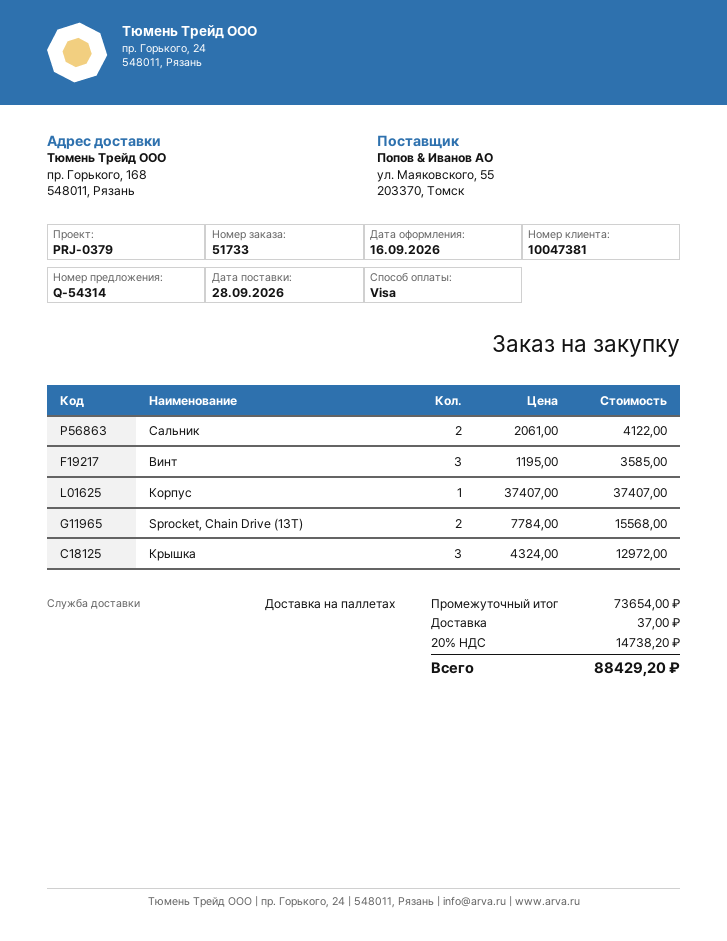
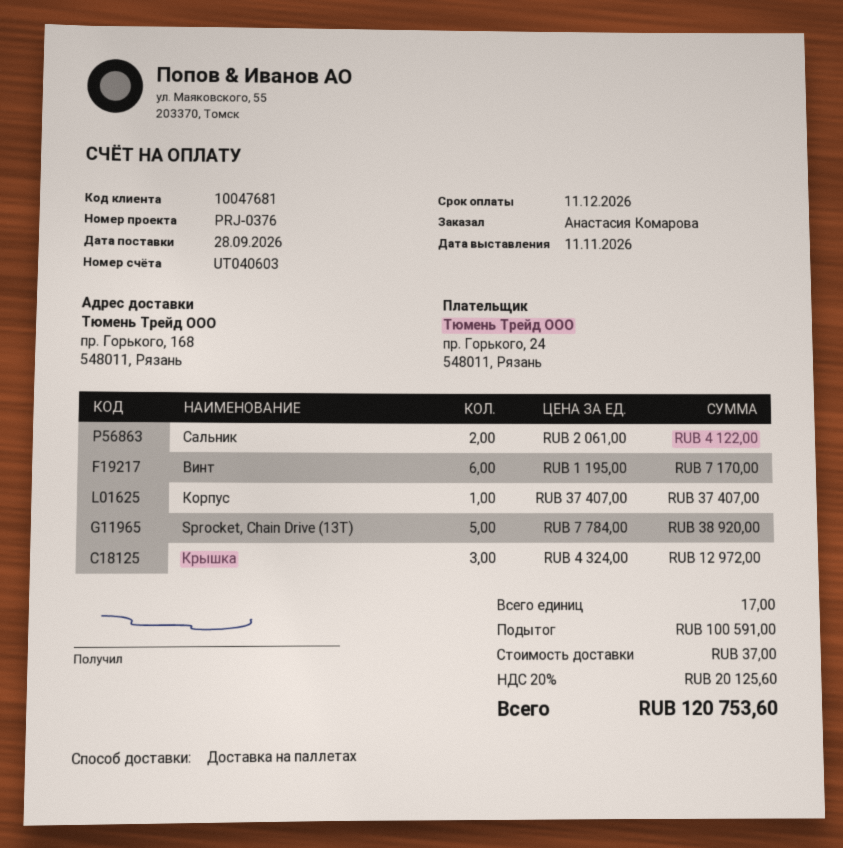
customer number: 10047381 -> 10047681
reference: PRJ-0379 -> PRJ-0376
Винт: 3 x 1195.00 = 3585.00 -> 6 x 1195.00 = 7170.00
Sprocket, Chain Drive (13T): 2 x 7784.00 = 15568.00 -> 5 x 7784.00 = 38920.00
subtotal: 73654.00 -> 100591.00
tax: 20% = 14738.20 -> 20% = 20125.60
total: 88429.20 -> 120753.60

